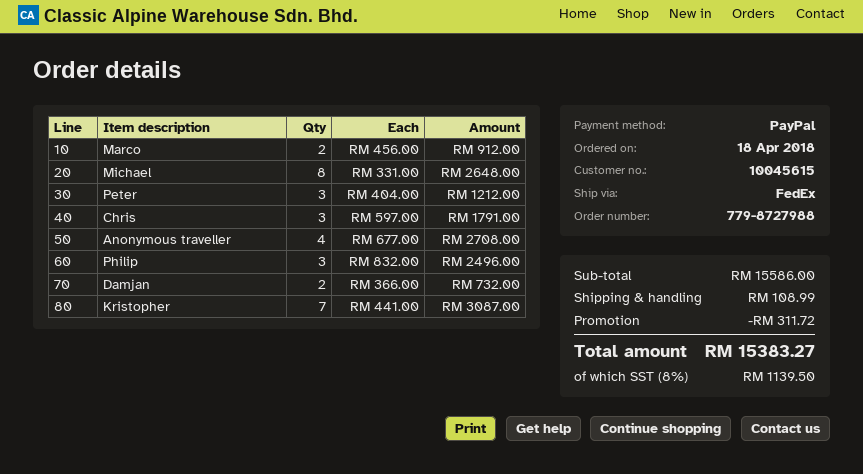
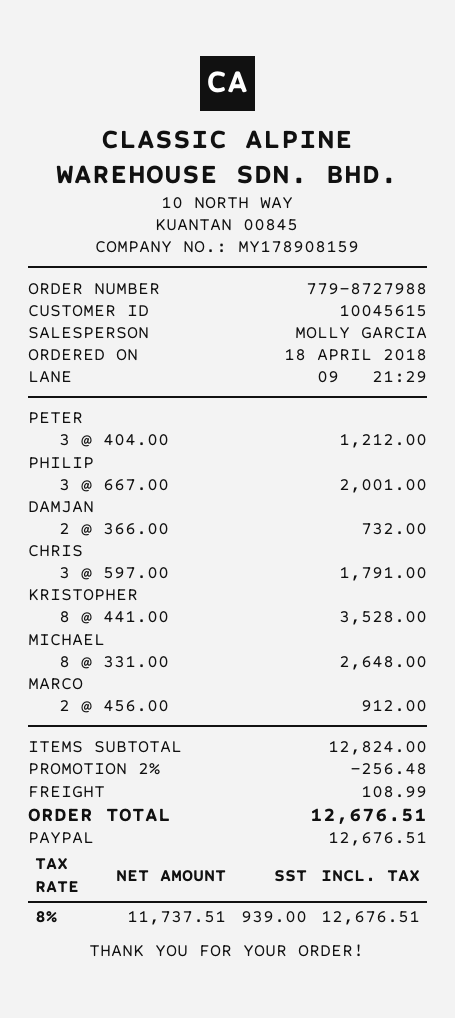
Anonymous traveller: 4 x 677.00 = 2708.00 -> none
Philip: 3 x 832.00 = 2496.00 -> 3 x 667.00 = 2001.00
Kristopher: 7 x 441.00 = 3087.00 -> 8 x 441.00 = 3528.00
subtotal: 15586.00 -> 12824.00
discount: 311.72 -> 256.48
tax: 8% = 1139.50 -> 8% = 939.00
total: 15383.27 -> 12676.51

